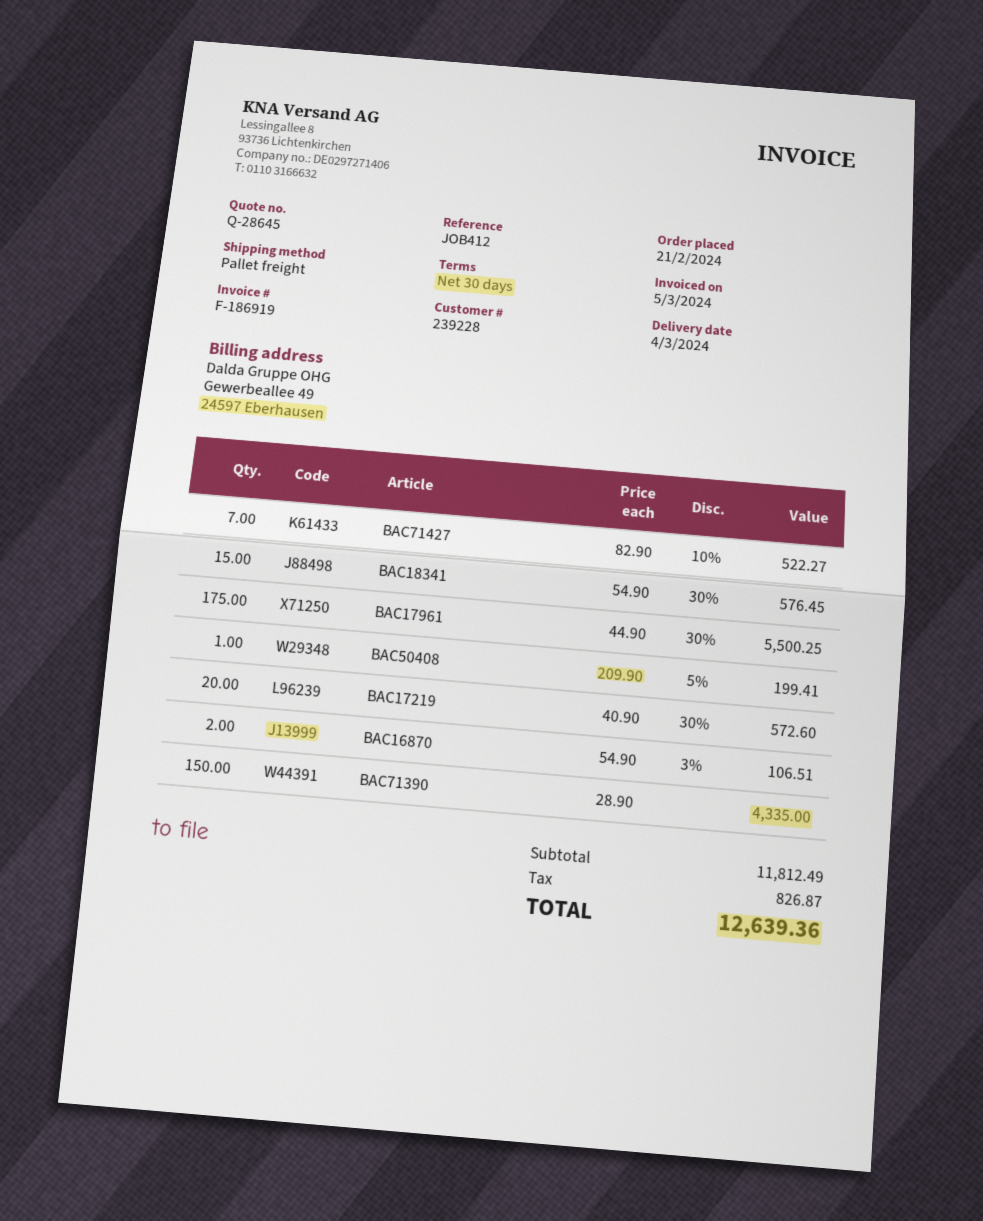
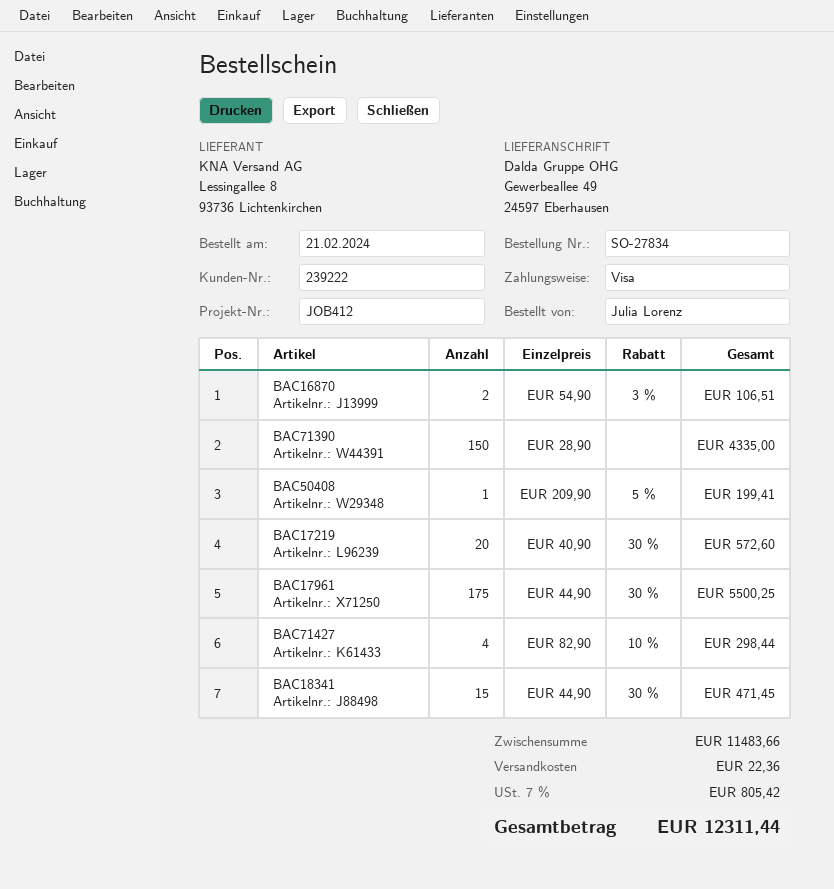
customer number: 239228 -> 239222
BAC71427: 7 x 82.90 - 10% = 522.27 -> 4 x 82.90 - 10% = 298.44
BAC18341: 15 x 54.90 - 30% = 576.45 -> 15 x 44.90 - 30% = 471.45
subtotal: 11812.49 -> 11483.66
shipping: none -> 22.36
tax: 826.87 -> 805.42
total: 12639.36 -> 12311.44

